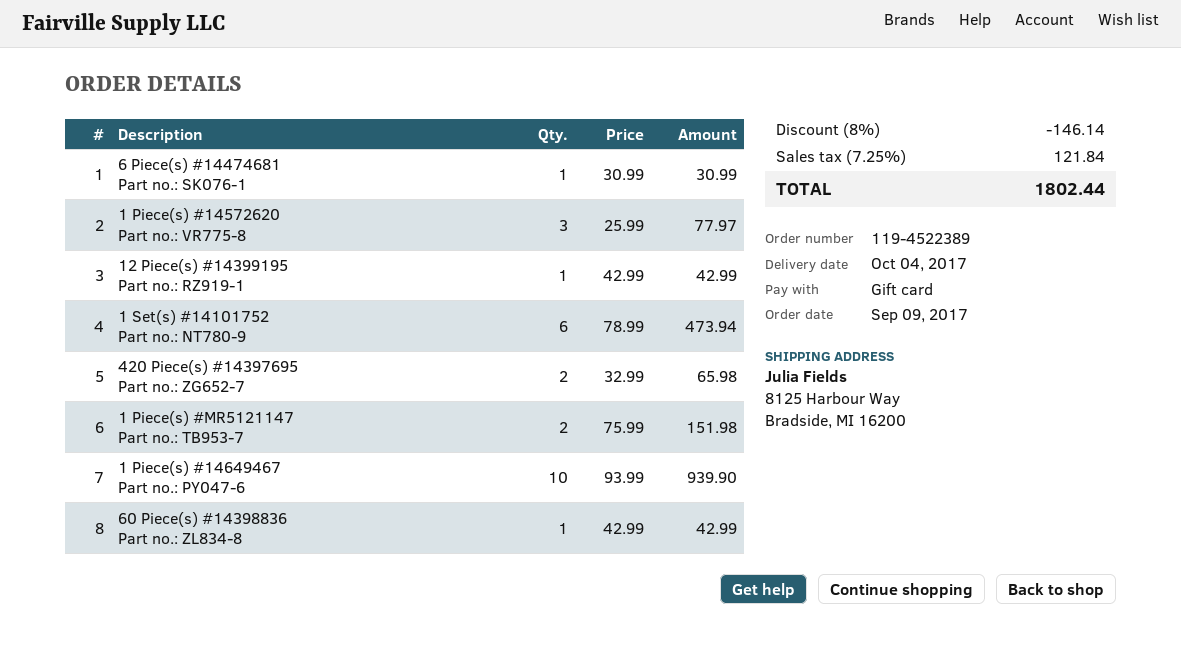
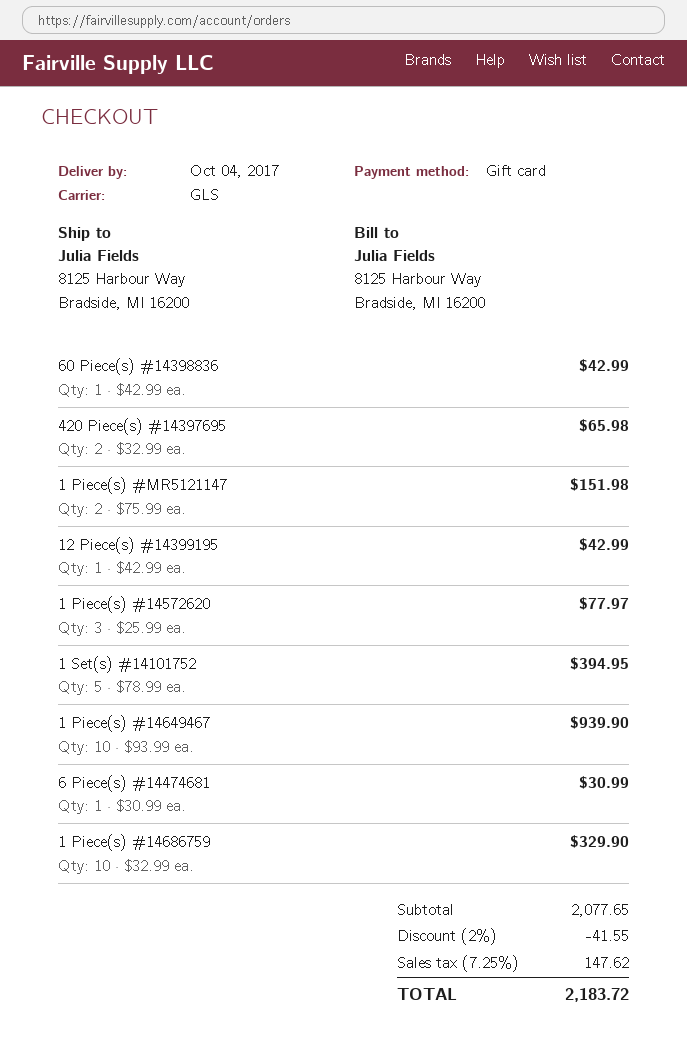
1 Set(s) #14101752: 6 x 78.99 = 473.94 -> 5 x 78.99 = 394.95
1 Piece(s) #14686759: none -> 10 x 32.99 = 329.90
discount: 8% = 146.14 -> 2% = 41.55
tax: 7.25% = 121.84 -> 7.25% = 147.62
total: 1802.44 -> 2183.72

